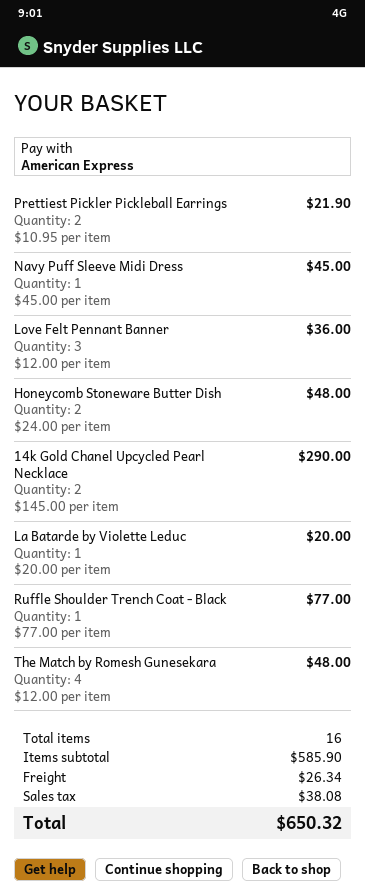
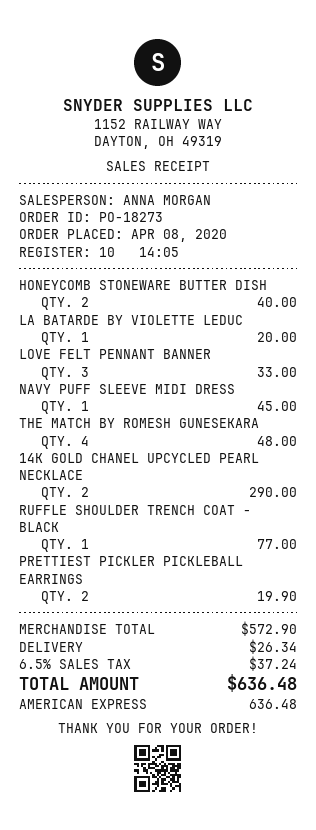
Prettiest Pickler Pickleball Earrings: 2 for 21.90 -> 2 for 19.90
Love Felt Pennant Banner: 3 for 36.00 -> 3 for 33.00
Honeycomb Stoneware Butter Dish: 2 for 48.00 -> 2 for 40.00
subtotal: 585.90 -> 572.90
tax: 38.08 -> 37.24
total: 650.32 -> 636.48

